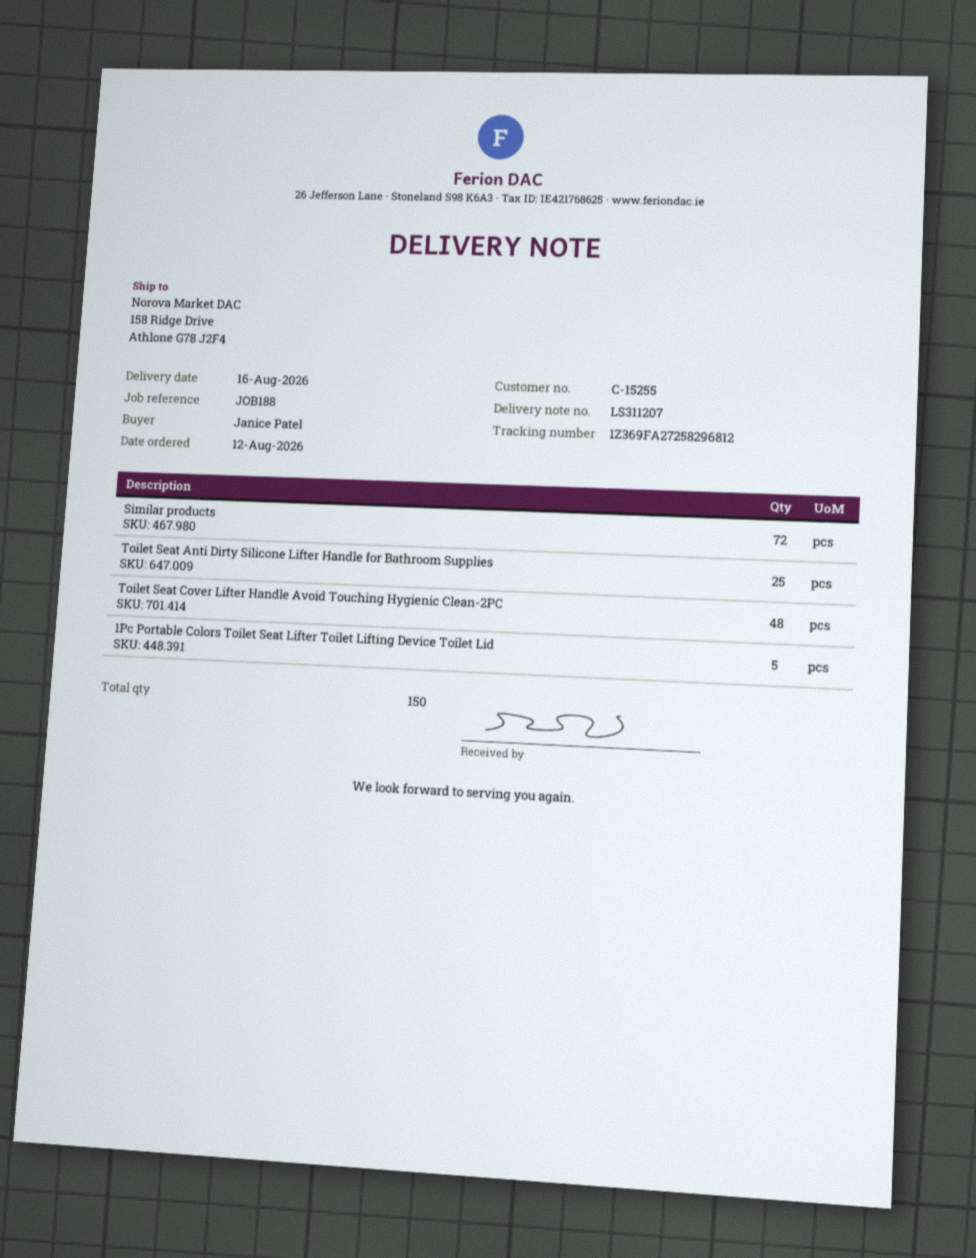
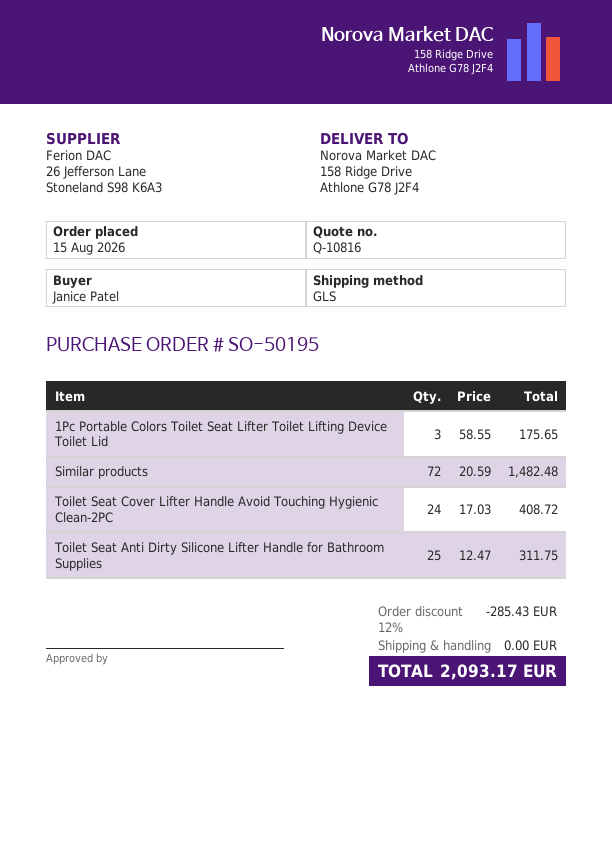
order date: 2026-08-12 -> 2026-08-15
Toilet Seat Cover Lifter Handle Avoid Touching Hygienic Clean-2PC: 48 -> 24
1Pc Portable Colors Toilet Seat Lifter Toilet Lifting Device Toilet Lid: 5 -> 3

